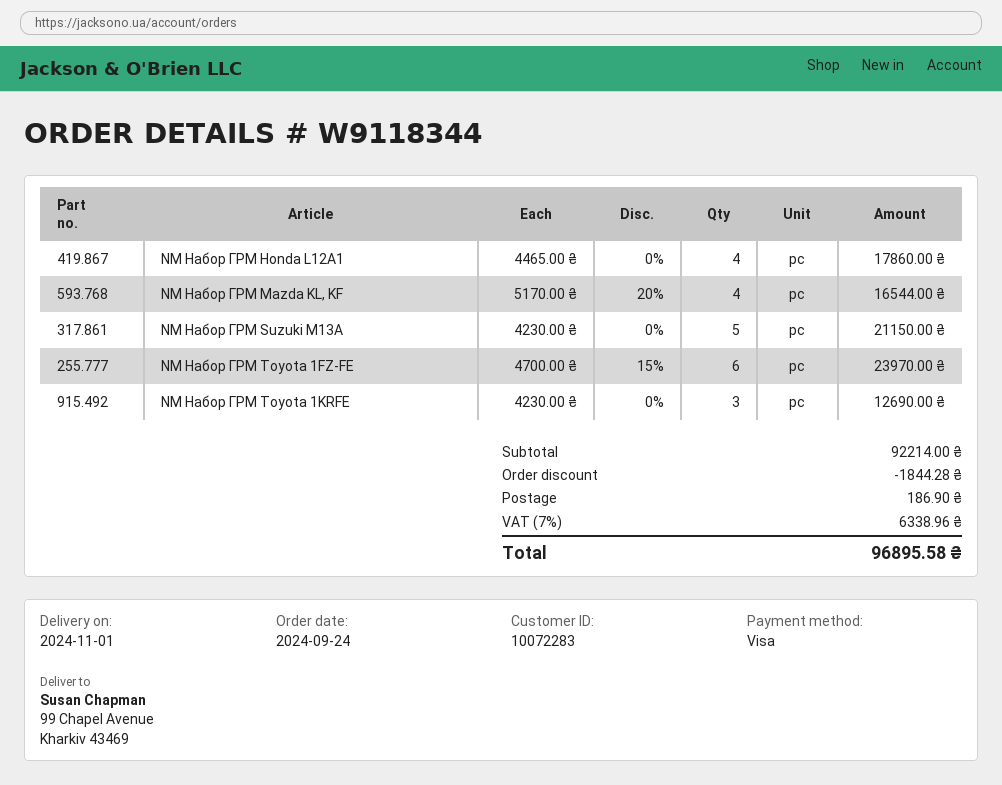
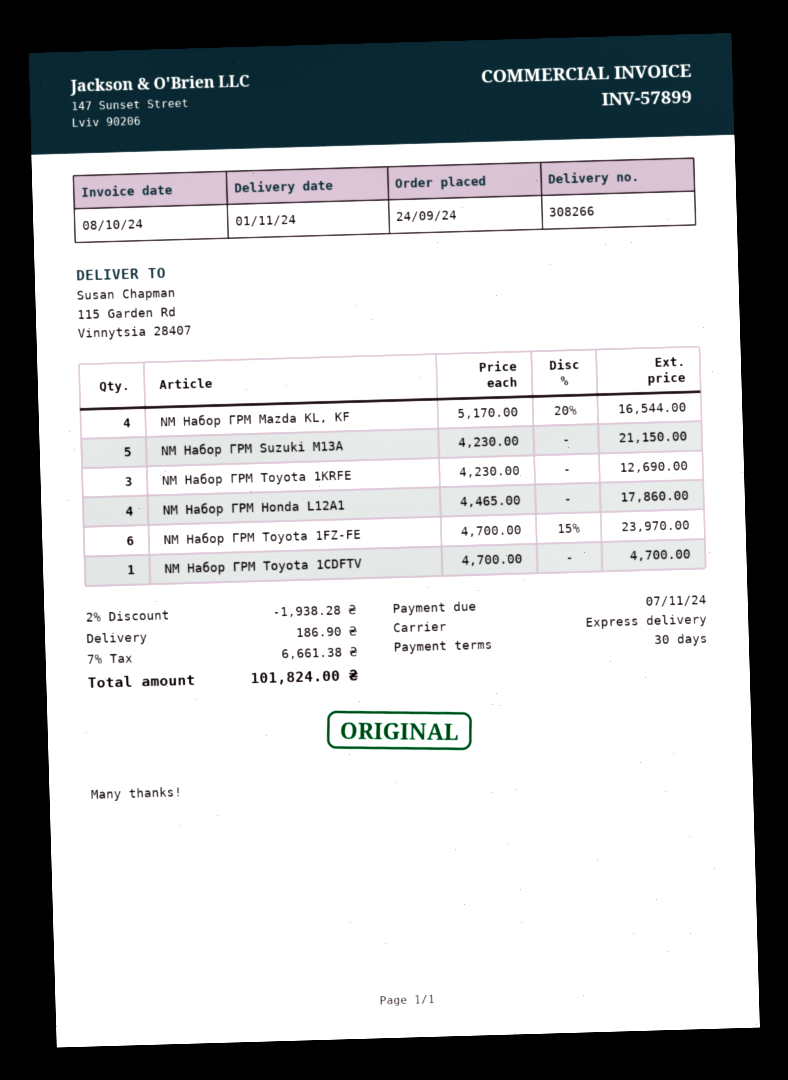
ship to: 99 Chapel Avenue, Kharkiv 43469 -> 115 Garden Rd, Vinnytsia 28407
NM Набор ГРМ Toyota 1CDFTV: none -> 1 x 4700.00 = 4700.00
discount: 1844.28 -> 1938.28
tax: 7% = 6338.96 -> 7% = 6661.38
total: 96895.58 -> 101824.00

